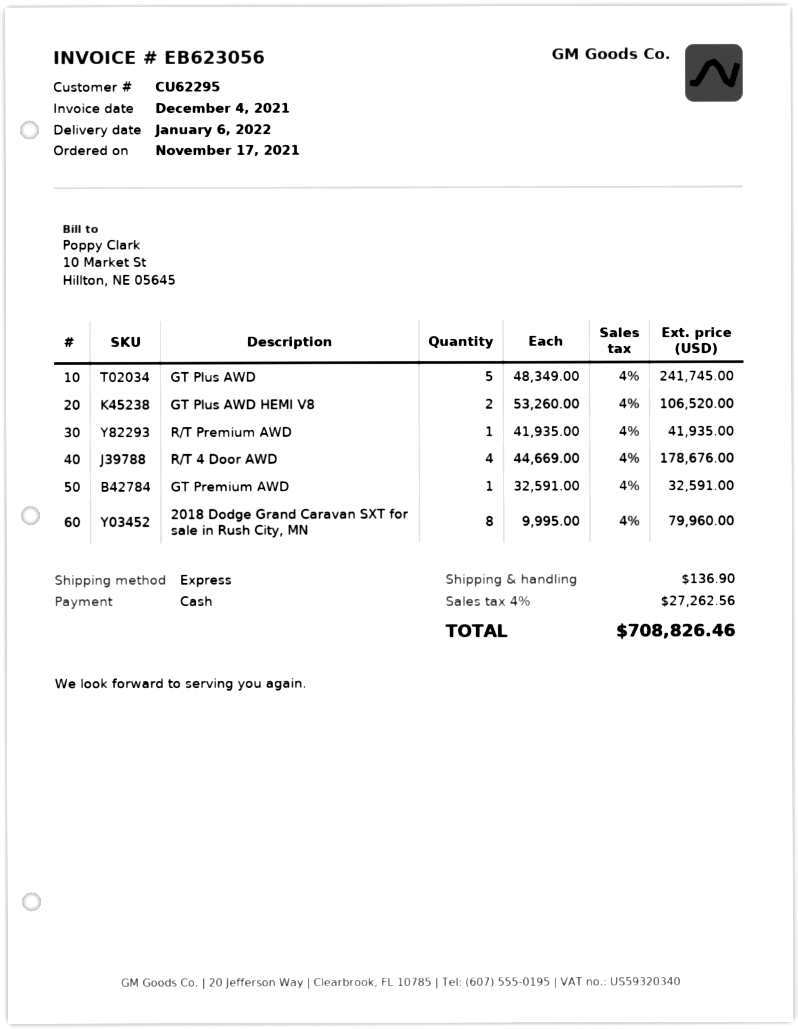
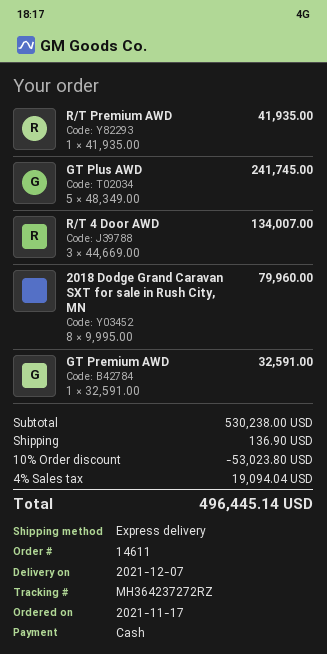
delivery date: 2022-01-06 -> 2021-12-07
GT Plus AWD HEMI V8: 2 x 53260.00 = 106520.00 -> none
R/T 4 Door AWD: 4 x 44669.00 = 178676.00 -> 3 x 44669.00 = 134007.00
discount: none -> 10% = 53023.80
tax: 4% = 27262.56 -> 4% = 19094.04
total: 708826.46 -> 496445.14

